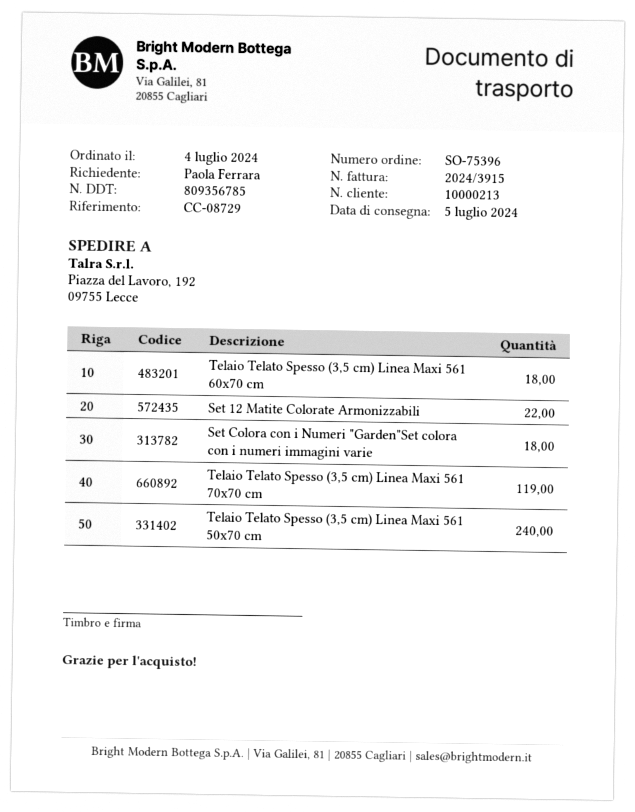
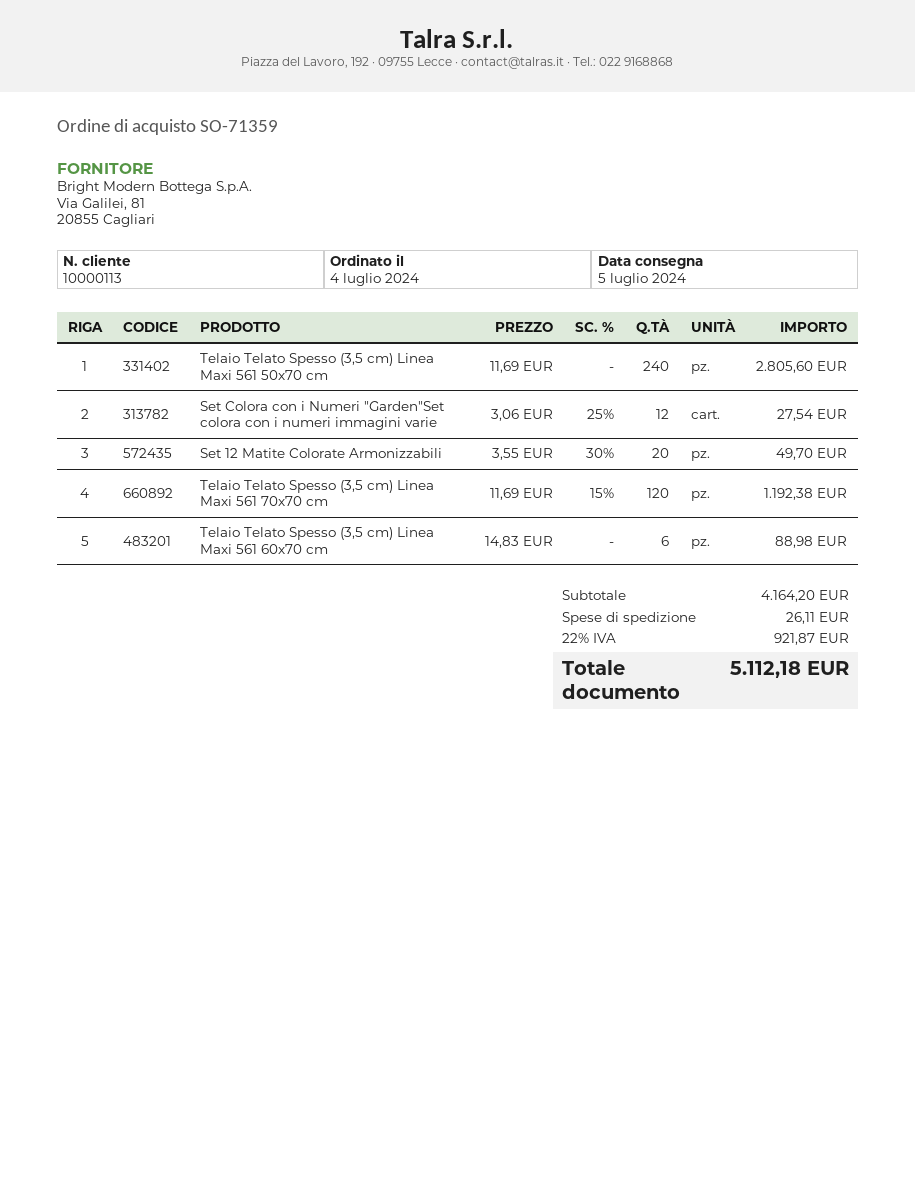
order number: SO-75396 -> SO-71359
customer number: 10000213 -> 10000113
Telaio Telato Spesso (3,5 cm) Linea Maxi 561 60x70 cm: 18 -> 6
Set 12 Matite Colorate Armonizzabili: 22 -> 20
Set Colora con i Numeri "Garden"Set colora con i numeri immagini varie: 18 -> 12
Telaio Telato Spesso (3,5 cm) Linea Maxi 561 70x70 cm: 119 -> 120

